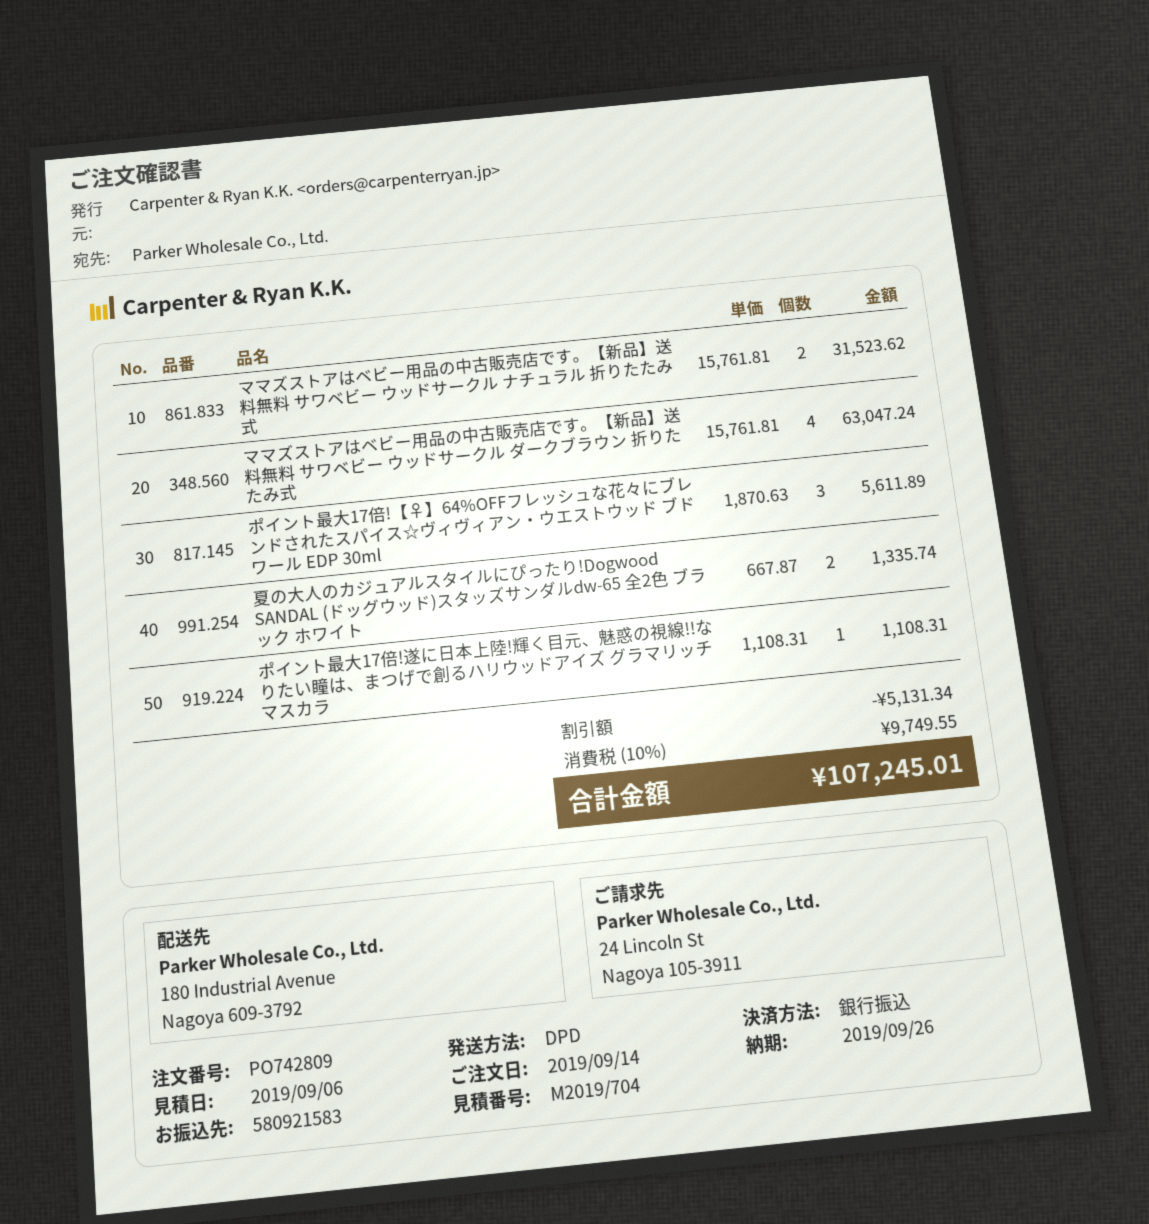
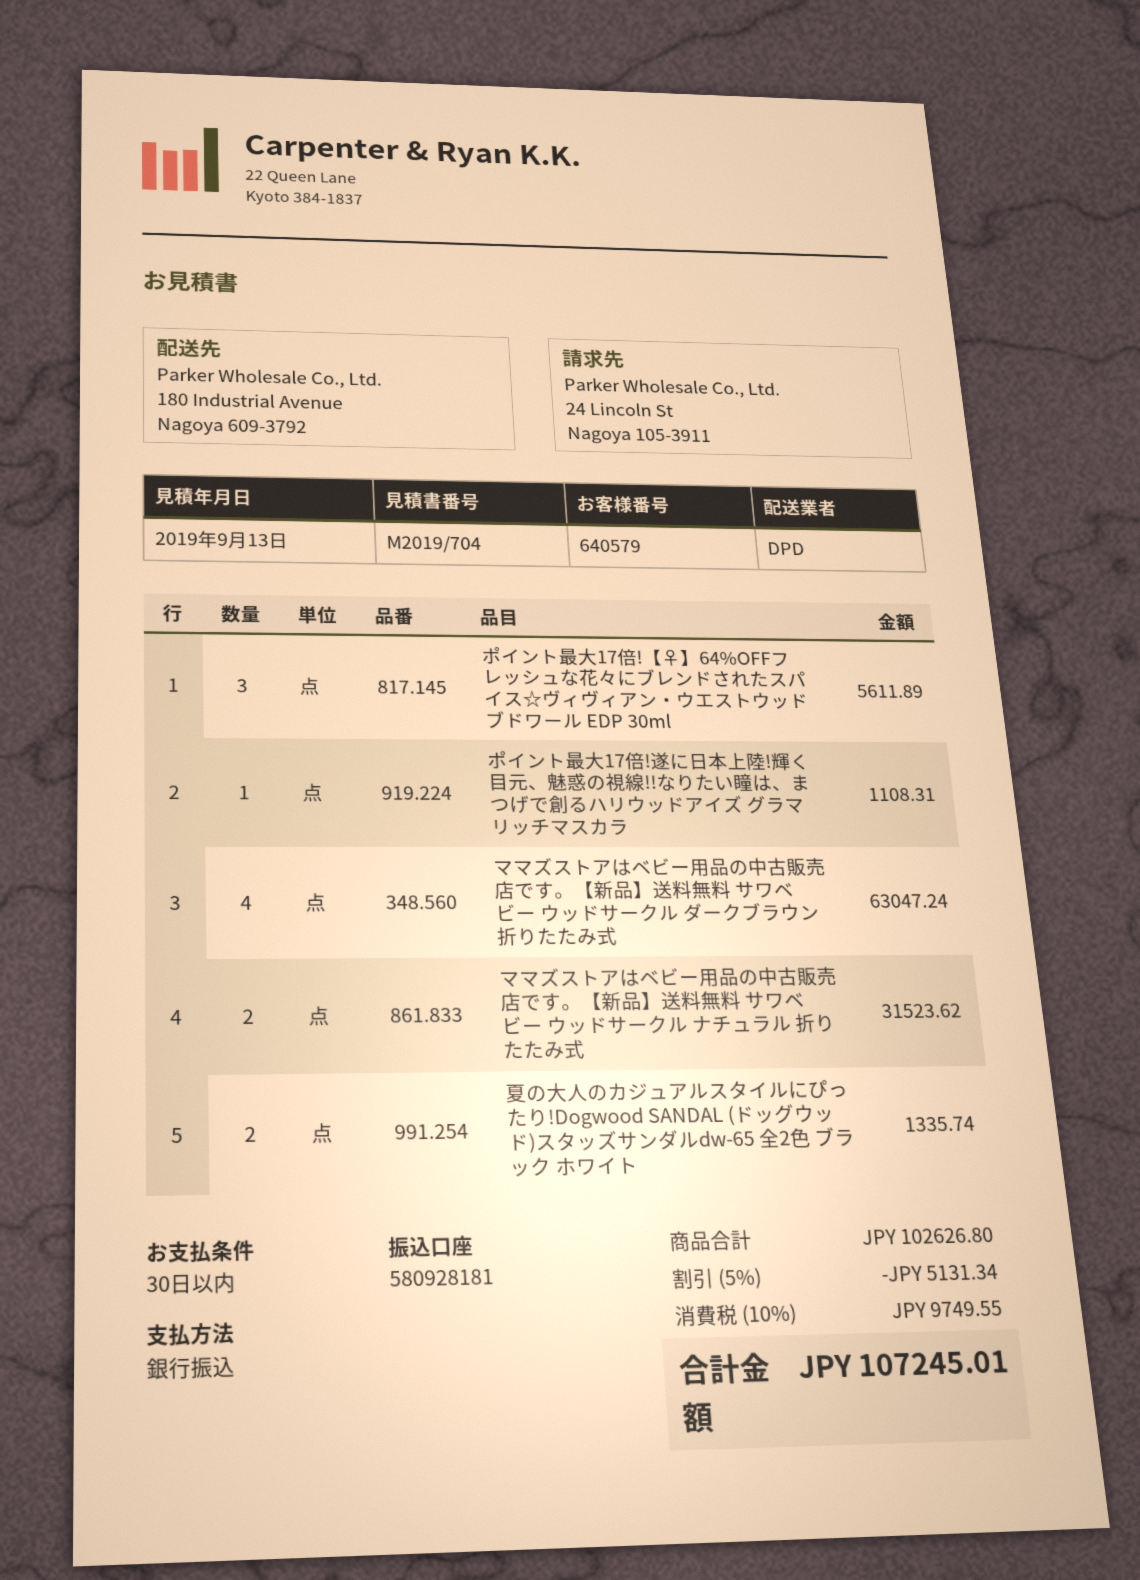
quote date: 2019-09-06 -> 2019-09-13
bank account: 580921583 -> 580928181

